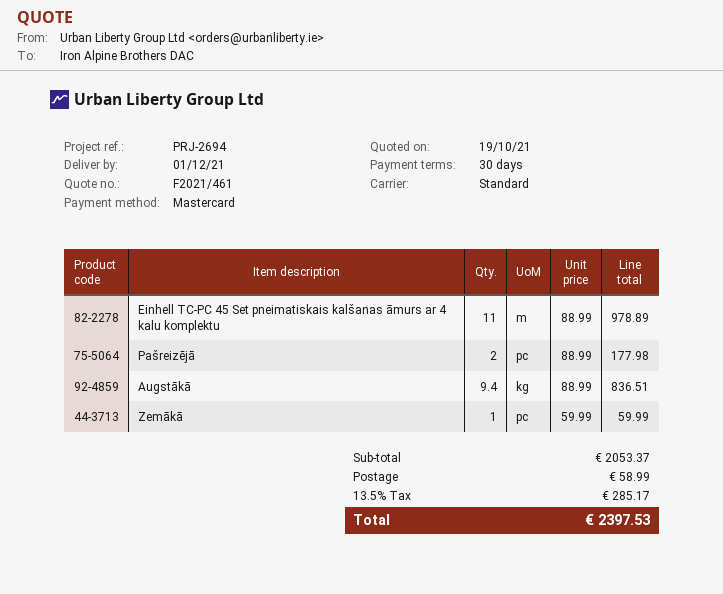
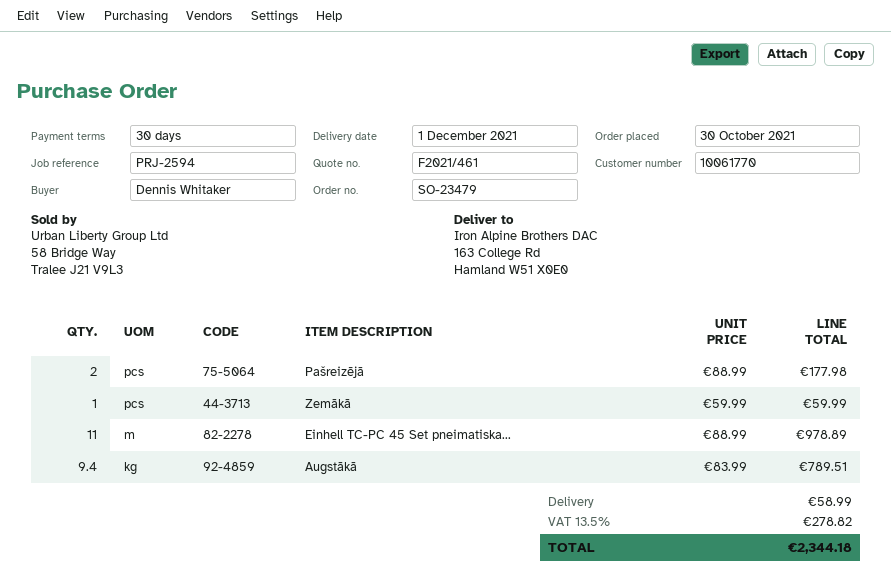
reference: PRJ-2694 -> PRJ-2594
Augstākā: 9.4 x 88.99 = 836.51 -> 9.4 x 83.99 = 789.51
tax: 13.5% = 285.17 -> 13.5% = 278.82
total: 2397.53 -> 2344.18

